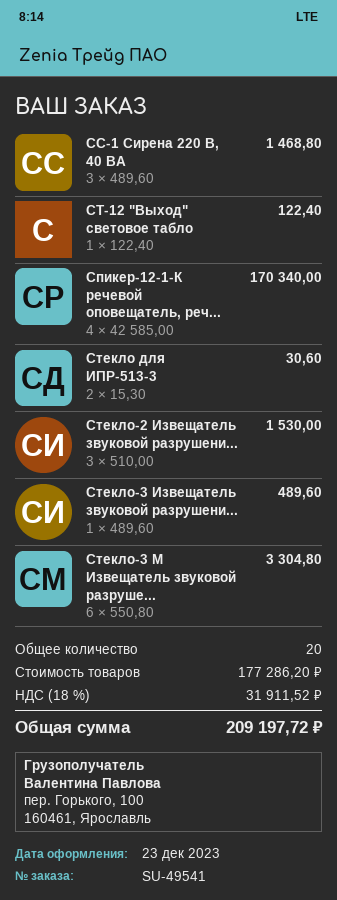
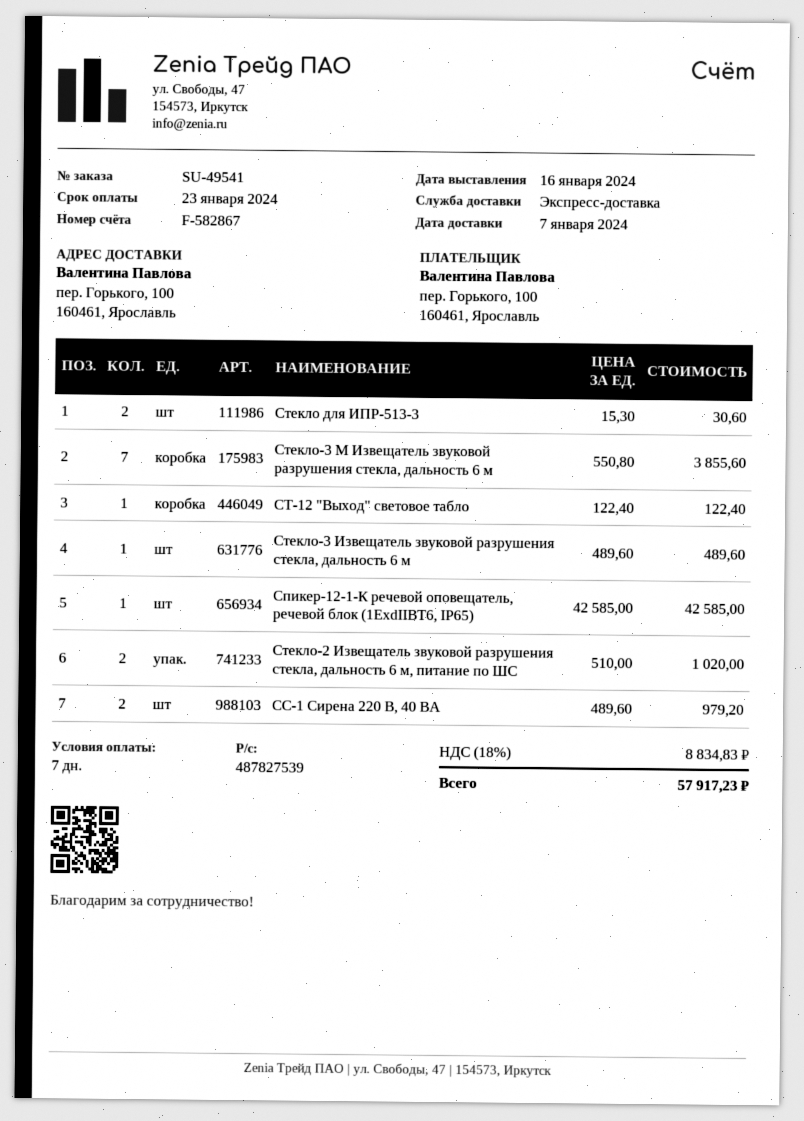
СС-1 Сирена 220 В, 40 ВА: 3 x 489.60 = 1468.80 -> 2 x 489.60 = 979.20
Спикер-12-1-К речевой оповещатель, реч...: 4 x 42585.00 = 170340.00 -> 1 x 42585.00 = 42585.00
Стекло-2 Извещатель звуковой разрушени...: 3 x 510.00 = 1530.00 -> 2 x 510.00 = 1020.00
Стекло-3 М Извещатель звуковой разруше...: 6 x 550.80 = 3304.80 -> 7 x 550.80 = 3855.60
tax: 18% = 31911.52 -> 18% = 8834.83
total: 209197.72 -> 57917.23

